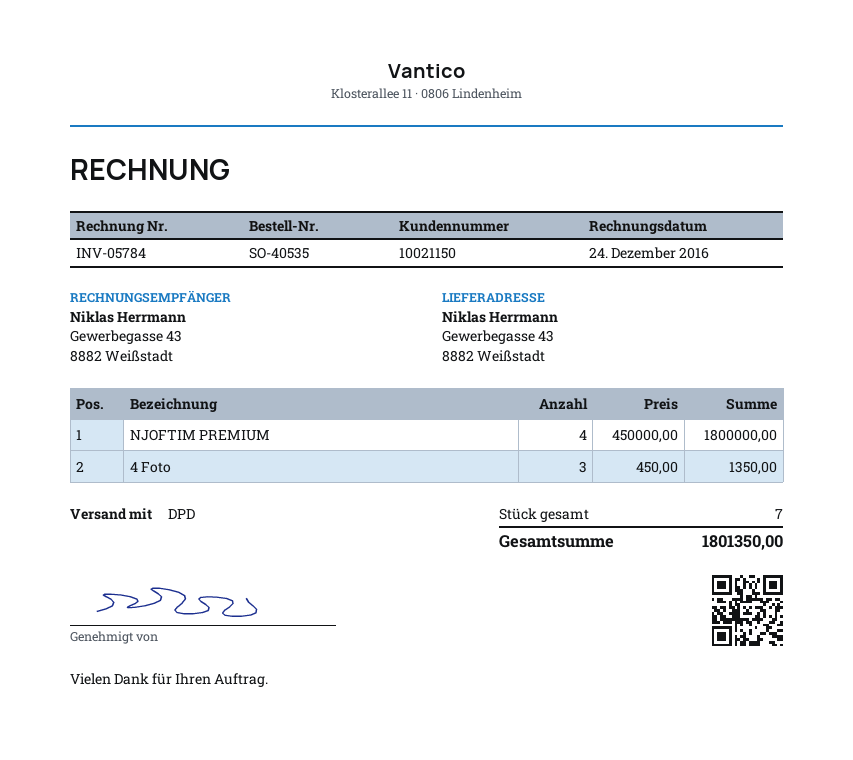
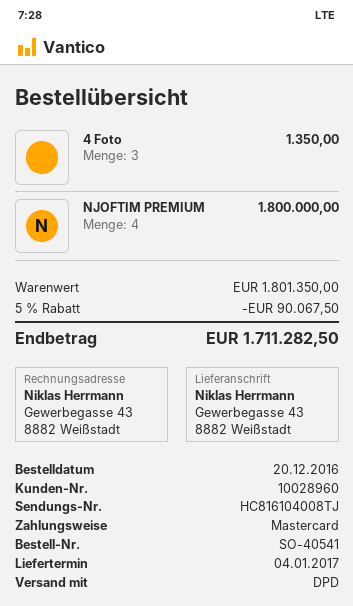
order number: SO-40535 -> SO-40541
customer number: 10021150 -> 10028960
discount: none -> 5% = 90067.50
total: 1801350.00 -> 1711282.50

